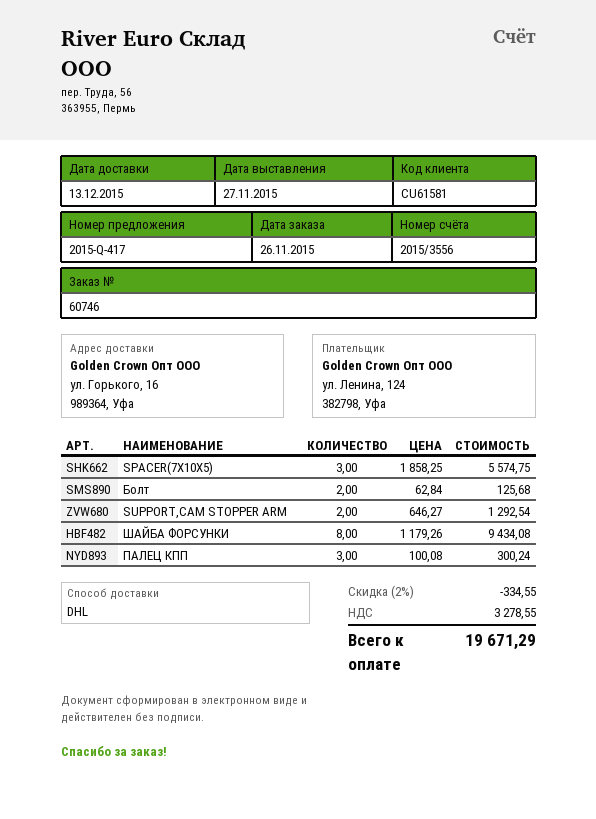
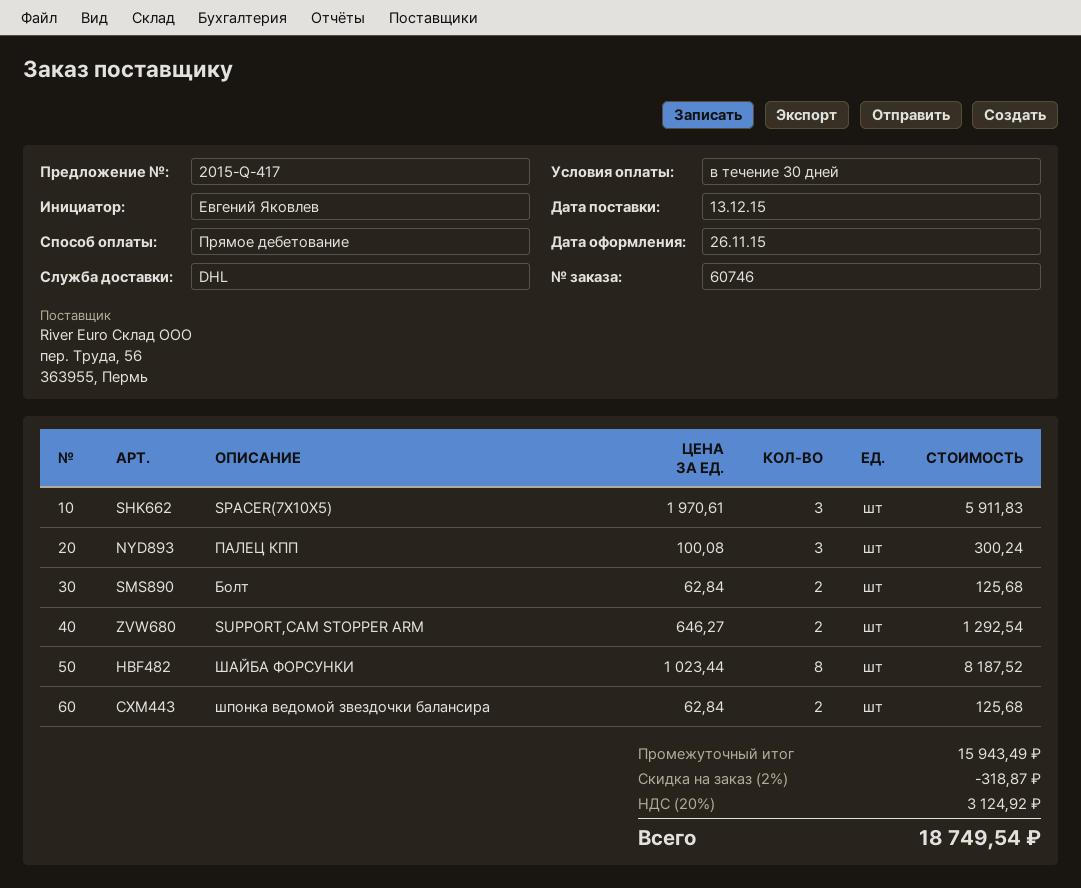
SPACER(7X10X5): 3 x 1858.25 = 5574.75 -> 3 x 1970.61 = 5911.83
ШАЙБА ФОРСУНКИ: 8 x 1179.26 = 9434.08 -> 8 x 1023.44 = 8187.52
шпонка ведомой звездочки балансира: none -> 2 x 62.84 = 125.68
discount: 2% = 334.55 -> 2% = 318.87
tax: 3278.55 -> 3124.92
total: 19671.29 -> 18749.54

